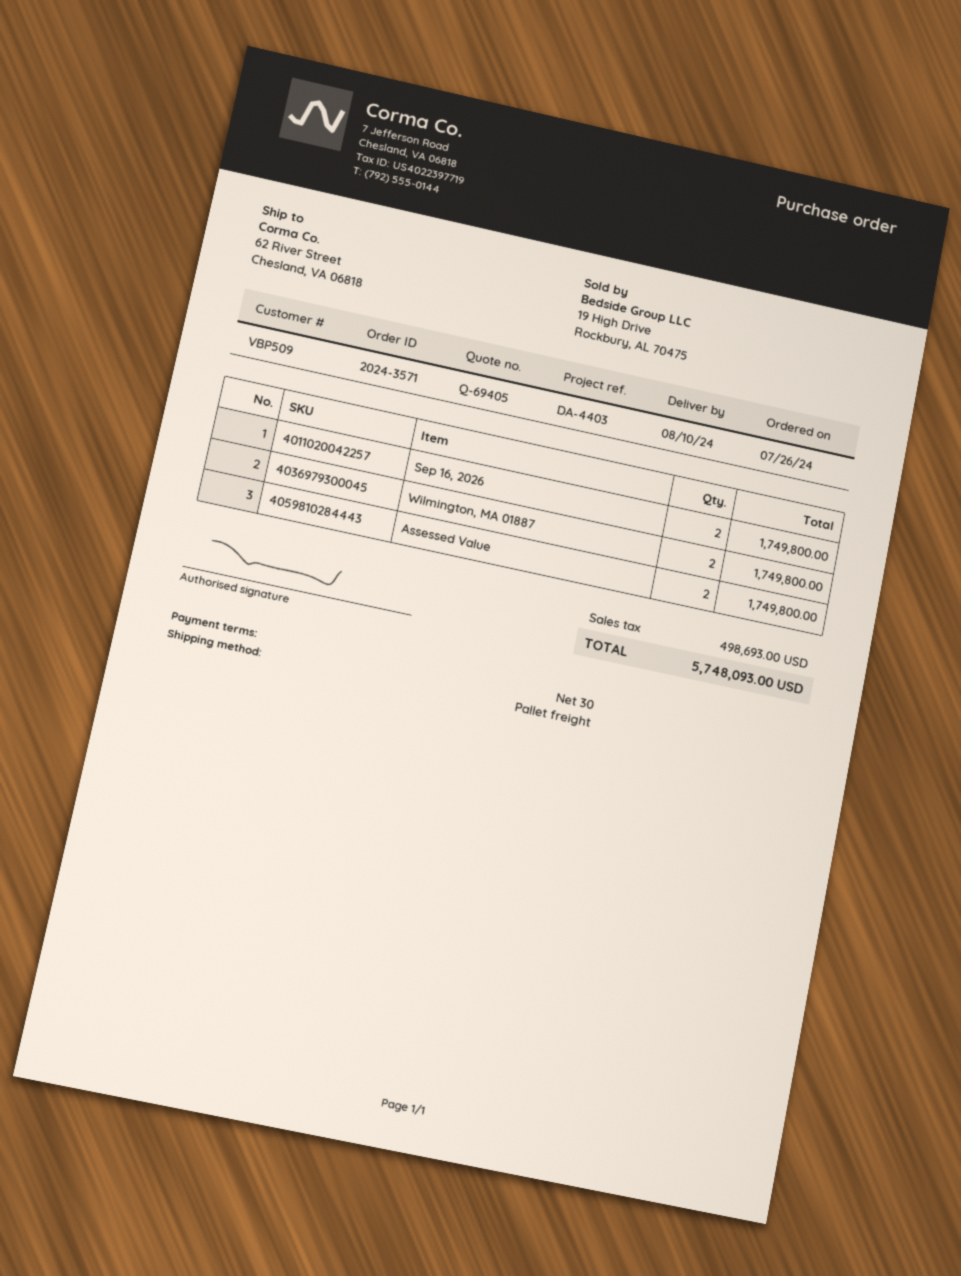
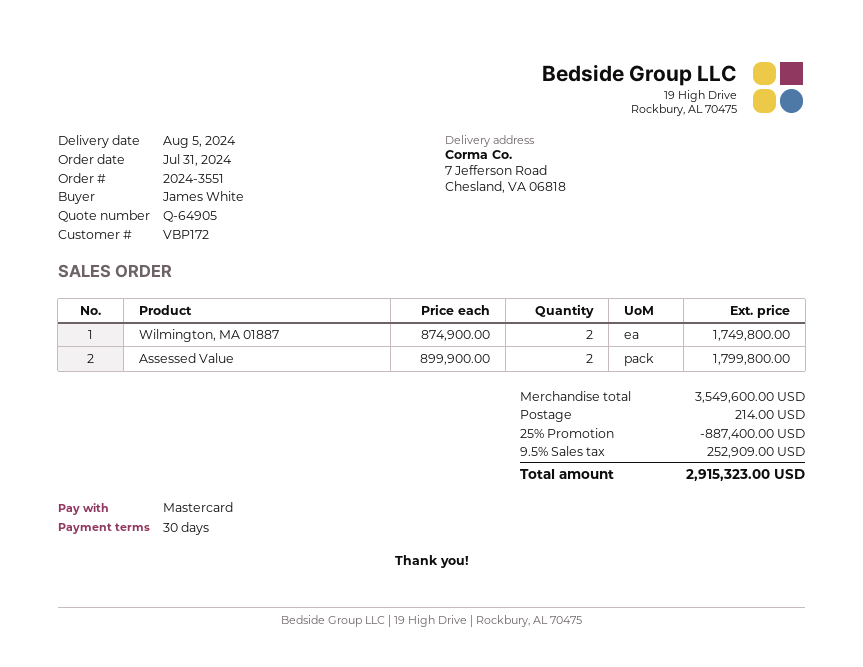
quote number: Q-69405 -> Q-64905
order number: 2024-3571 -> 2024-3551
order date: 2024-07-26 -> 2024-07-31
delivery date: 2024-08-10 -> 2024-08-05
customer number: VBP509 -> VBP172
ship to: 62 River Street, Chesland, VA 06818 -> 7 Jefferson Road, Chesland, VA 06818
Sep 16, 2026: 2 for 1749800.00 -> none
Assessed Value: 2 for 1749800.00 -> 2 for 1799800.00
discount: none -> 25% = 887400.00
shipping: none -> 214.00
tax: 498693.00 -> 252909.00
total: 5748093.00 -> 2915323.00

